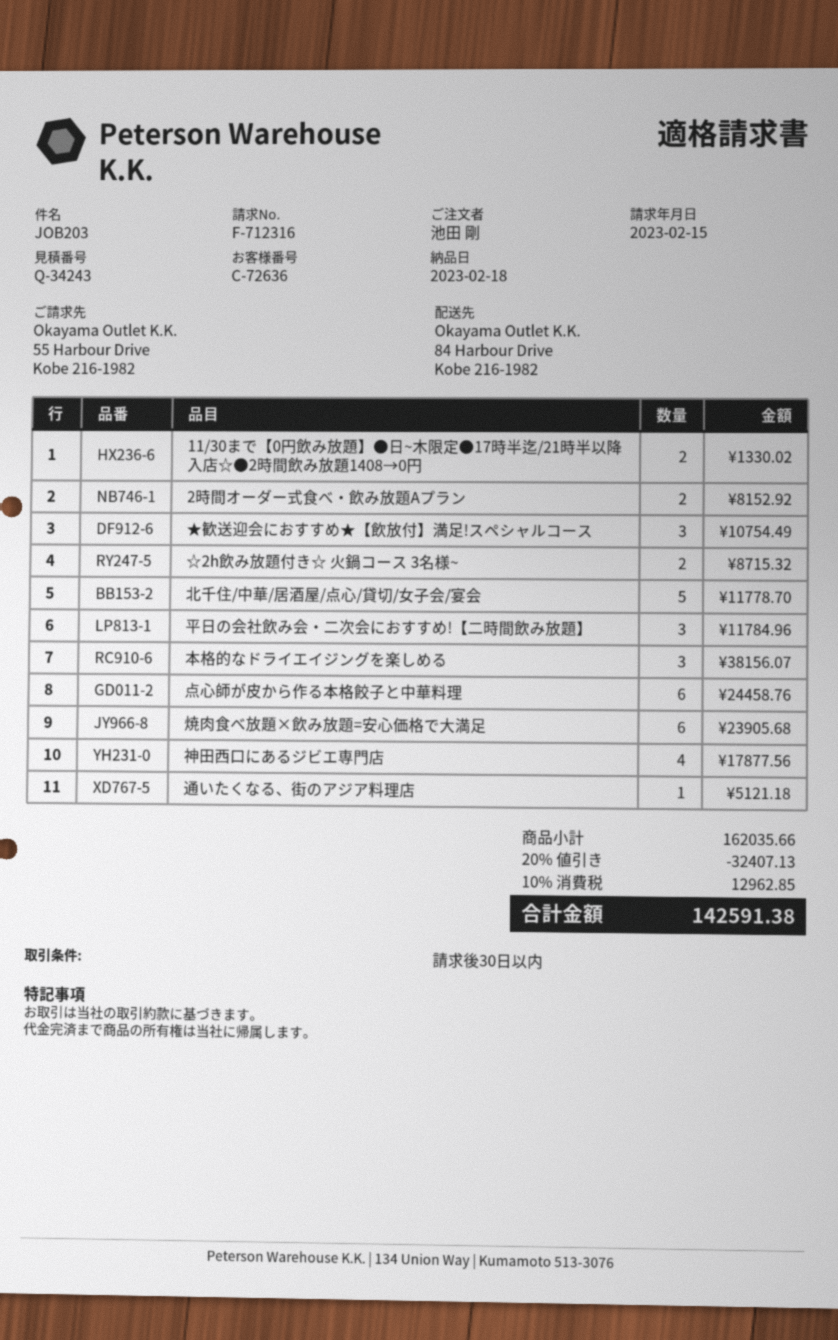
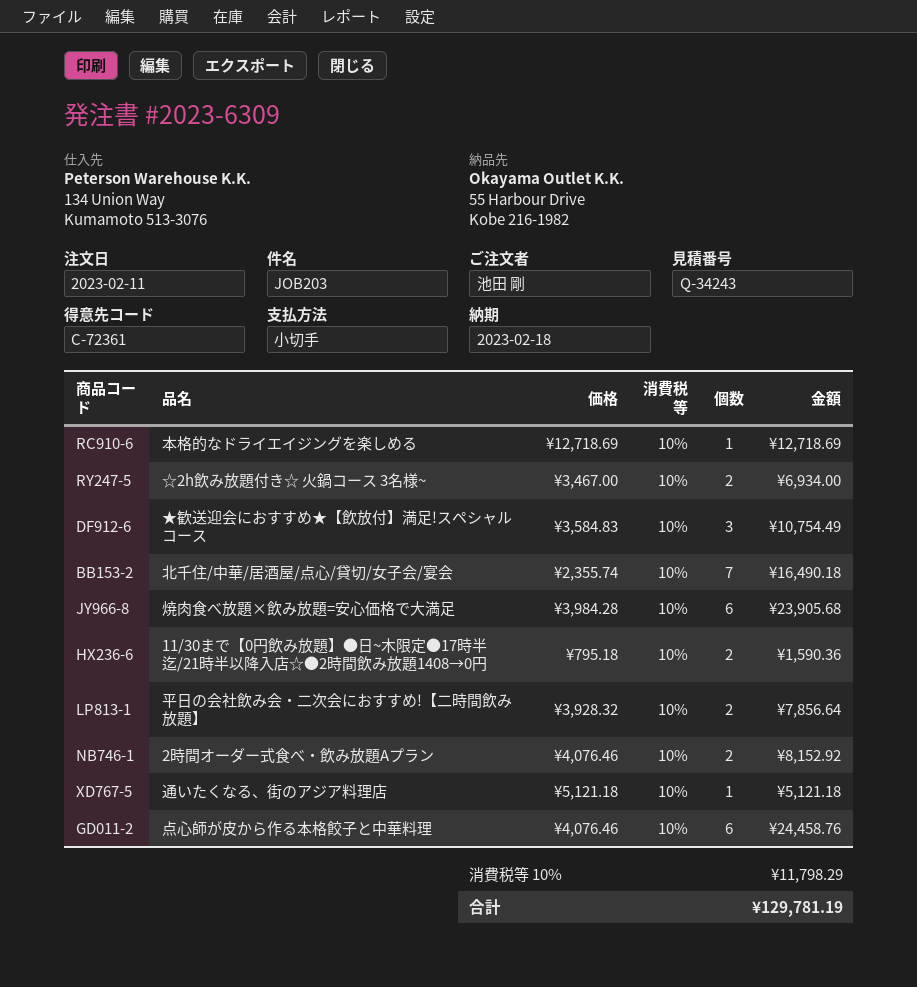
customer number: C-72636 -> C-72361
ship to: 84 Harbour Drive, Kobe 216-1982 -> 55 Harbour Drive, Kobe 216-1982
11/30まで【0円飲み放題】●日~木限定●17時半迄/21時半以降入店☆●2時間飲み放題1408→0円: 2 for 1330.02 -> 2 for 1590.36
☆2h飲み放題付き☆ 火鍋コース 3名様~: 2 for 8715.32 -> 2 for 6934.00
北千住/中華/居酒屋/点心/貸切/女子会/宴会: 5 for 11778.70 -> 7 for 16490.18
平日の会社飲み会・二次会におすすめ!【二時間飲み放題】: 3 for 11784.96 -> 2 for 7856.64
本格的なドライエイジングを楽しめる: 3 for 38156.07 -> 1 for 12718.69
神田西口にあるジビエ専門店: 4 for 17877.56 -> none
discount: 20% = 32407.13 -> none
tax: 10% = 12962.85 -> 10% = 11798.29
total: 142591.38 -> 129781.19

